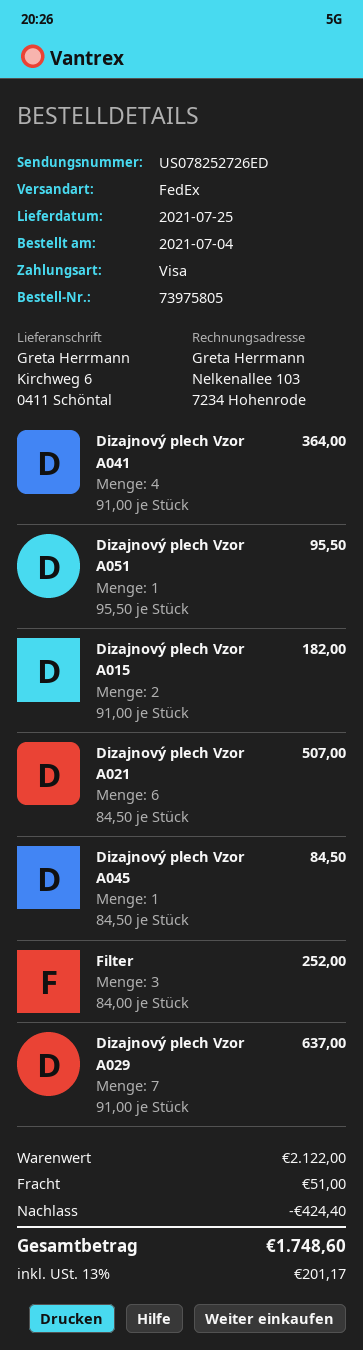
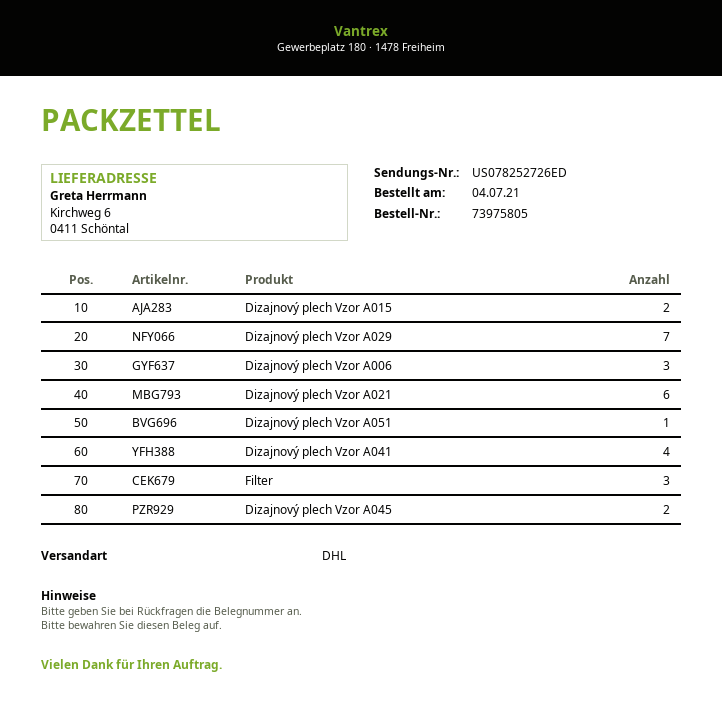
shipping method: FedEx -> DHL
Dizajnový plech Vzor A045: 1 -> 2
Dizajnový plech Vzor A006: none -> 3

